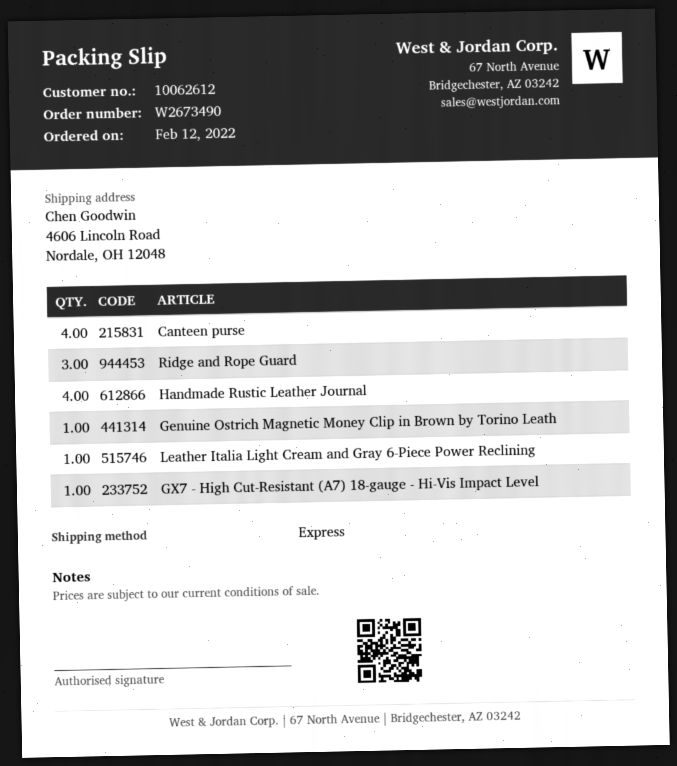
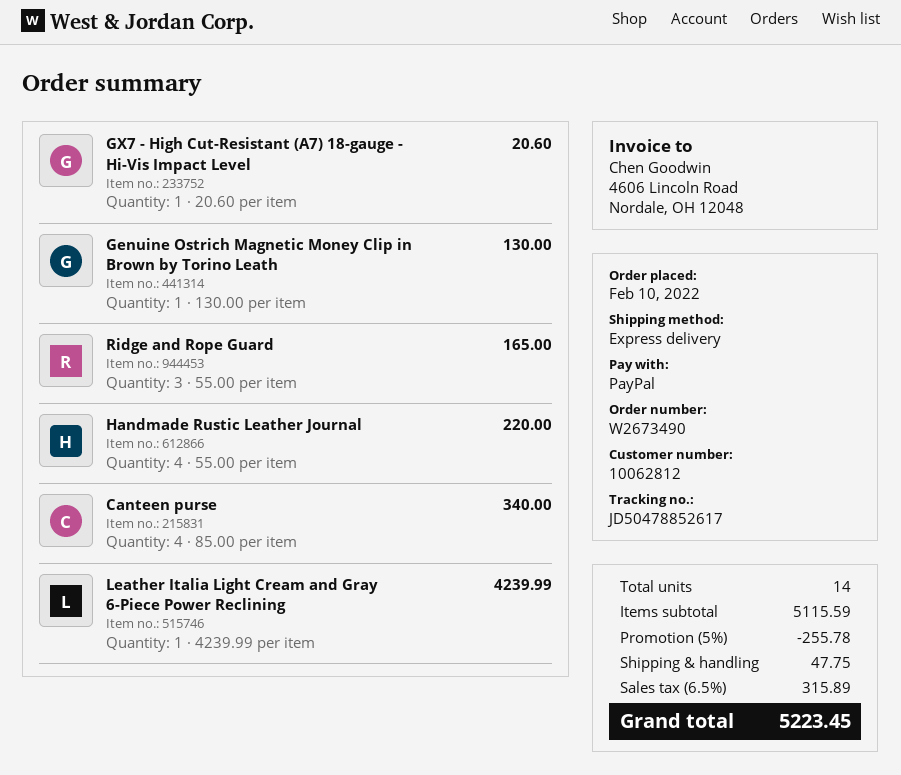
order date: 2022-02-12 -> 2022-02-10
customer number: 10062612 -> 10062812

